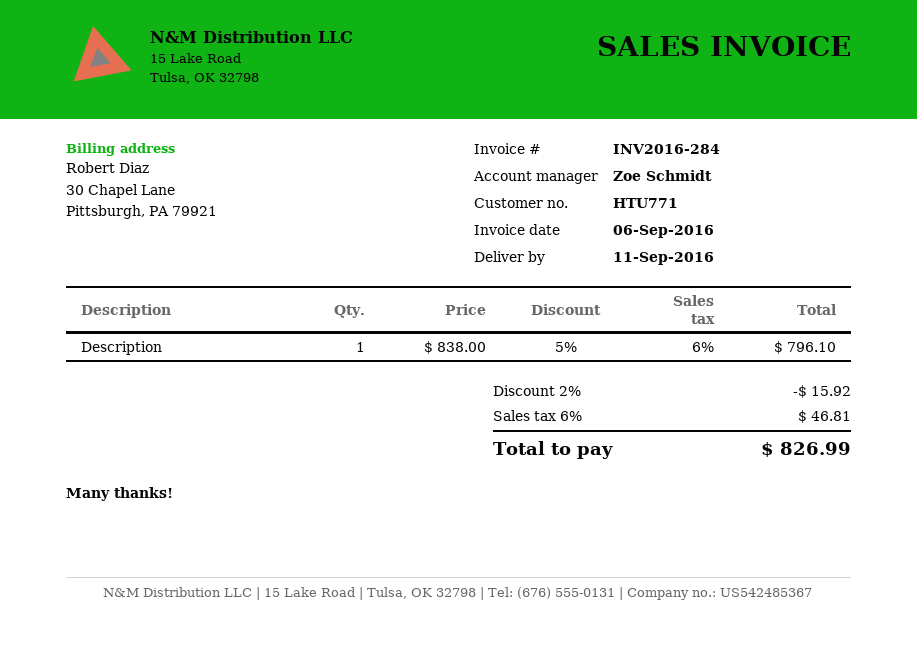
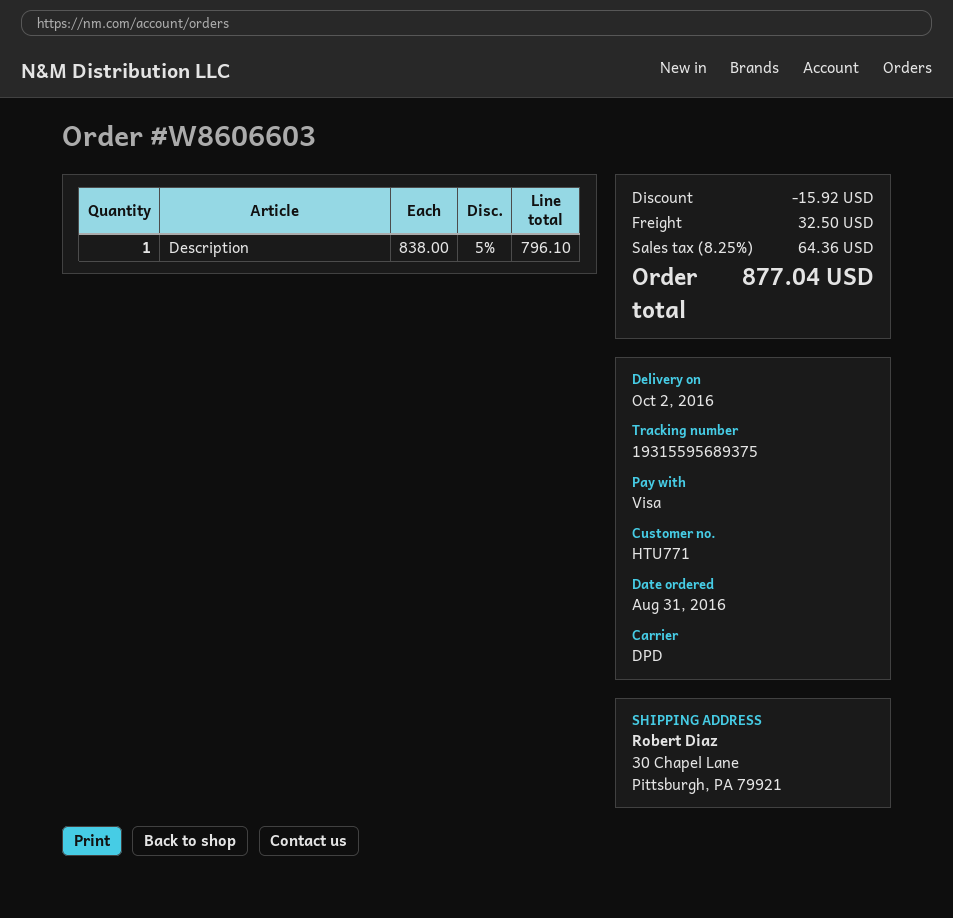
delivery date: 2016-09-11 -> 2016-10-02
shipping: none -> 32.50
tax: 6% = 46.81 -> 8.25% = 64.36
total: 826.99 -> 877.04

